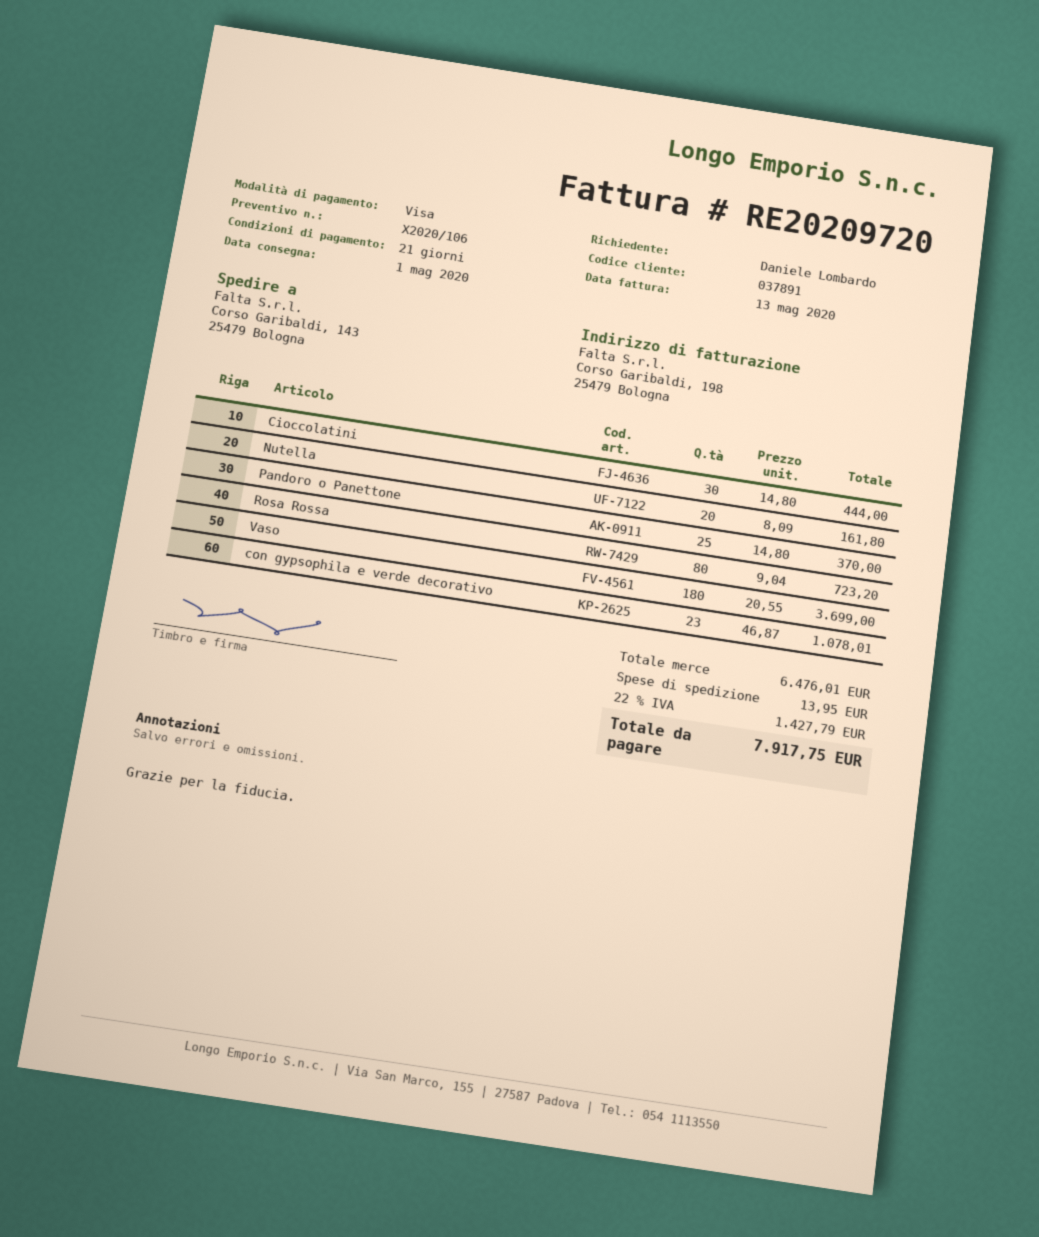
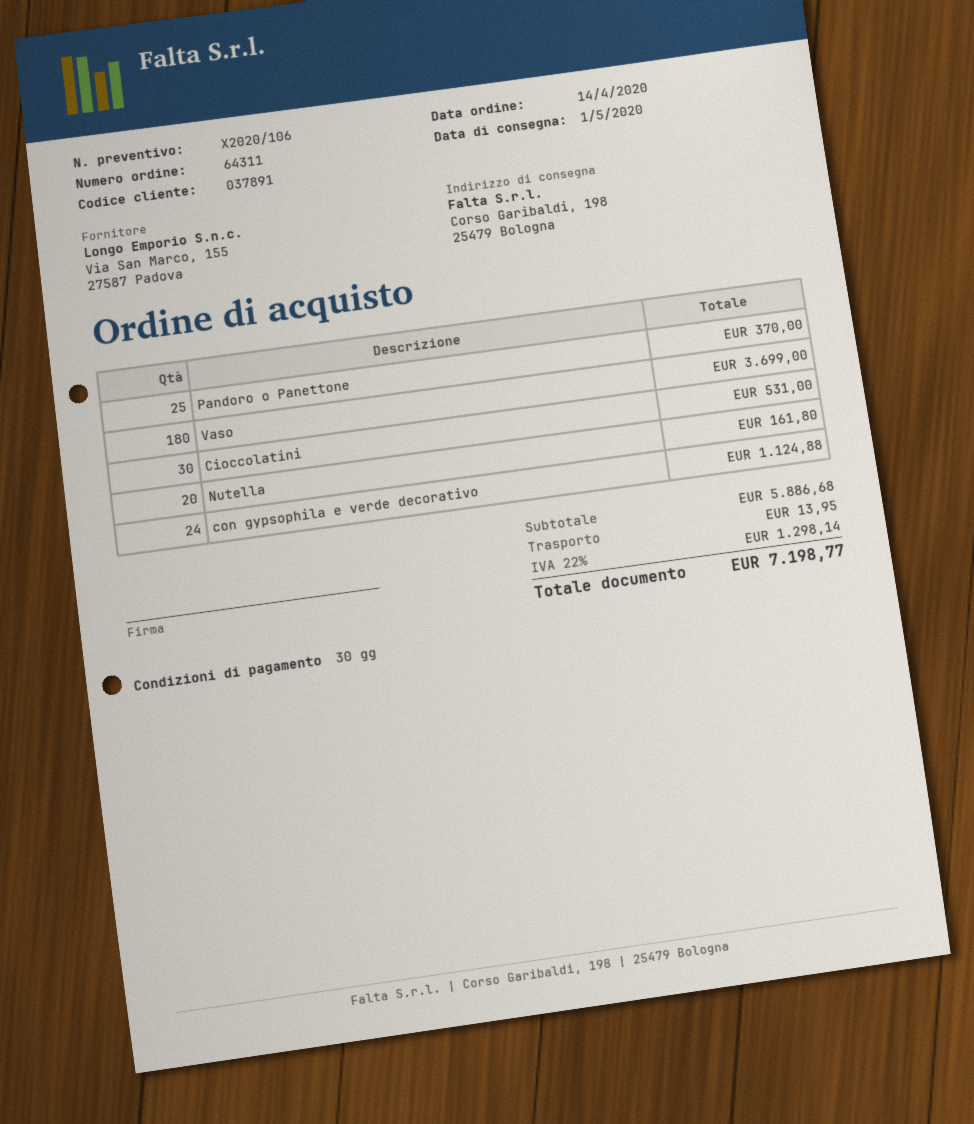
payment terms: 21 days -> 30 days
ship to: Corso Garibaldi, 143, 25479 Bologna -> Corso Garibaldi, 198, 25479 Bologna
Cioccolatini: 30 for 444.00 -> 30 for 531.00
Rosa Rossa: 80 for 723.20 -> none
con gypsophila e verde decorativo: 23 for 1078.01 -> 24 for 1124.88
subtotal: 6476.01 -> 5886.68
tax: 22% = 1427.79 -> 22% = 1298.14
total: 7917.75 -> 7198.77

